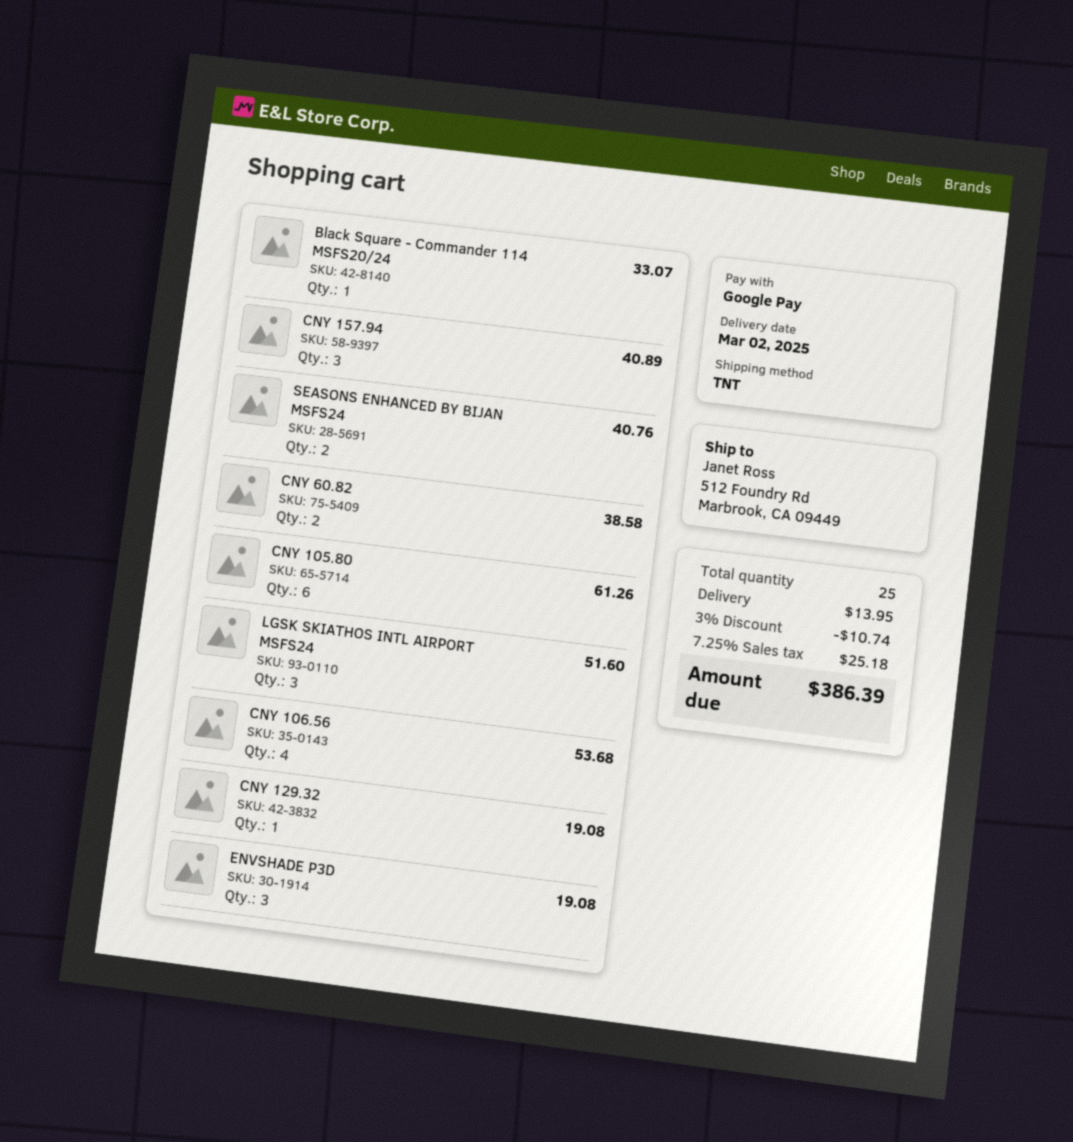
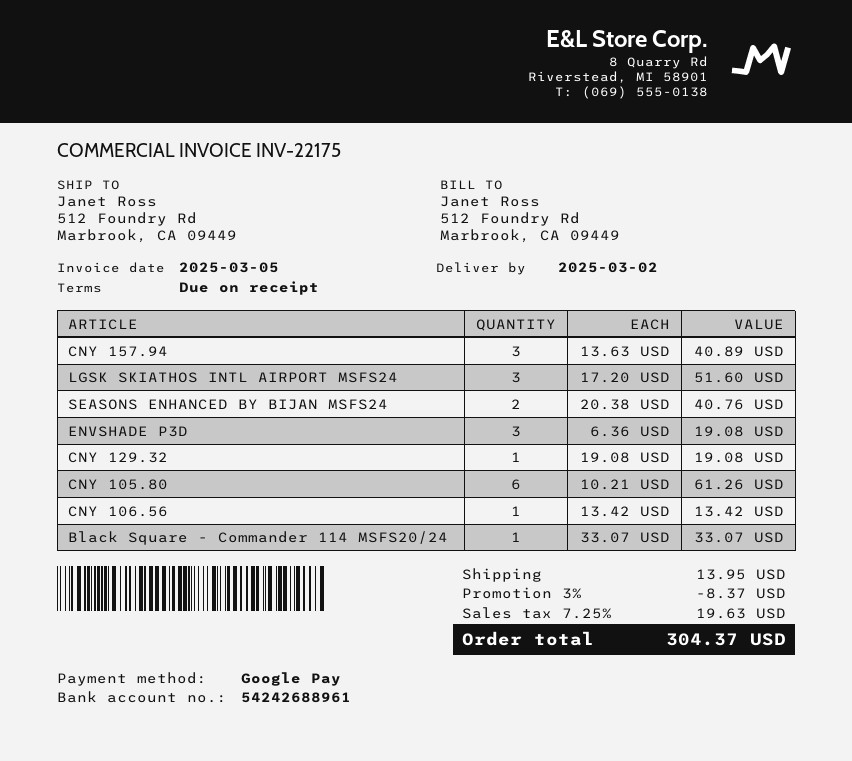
CNY 60.82: 2 for 38.58 -> none
CNY 106.56: 4 for 53.68 -> 1 for 13.42
discount: 3% = 10.74 -> 3% = 8.37
tax: 7.25% = 25.18 -> 7.25% = 19.63
total: 386.39 -> 304.37

